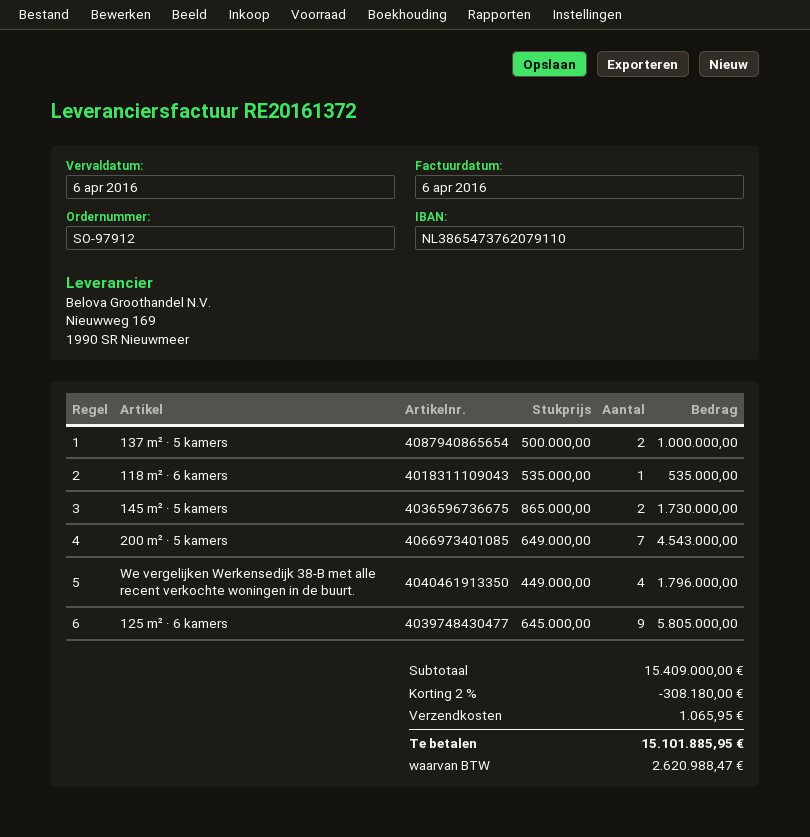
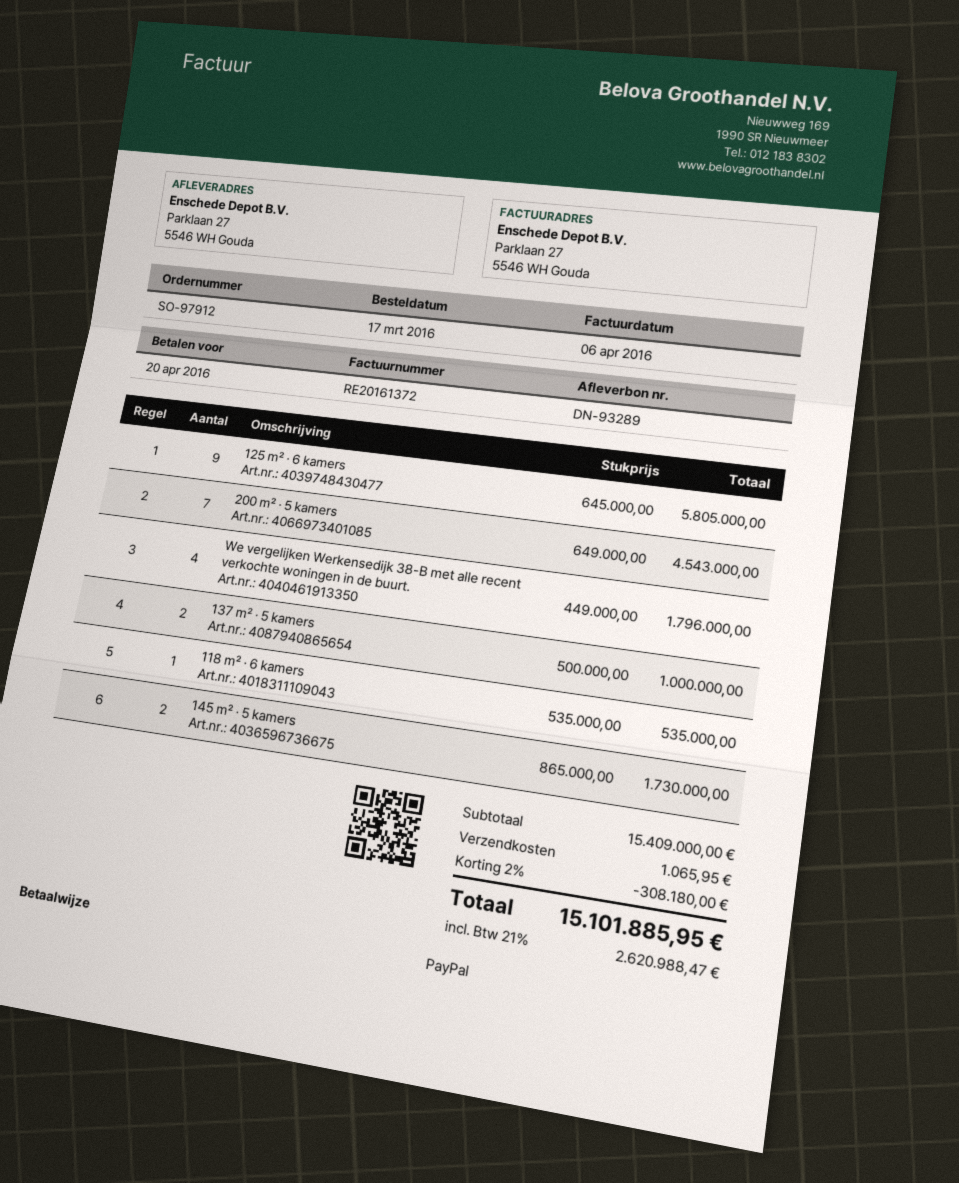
due date: 2016-04-06 -> 2016-04-20

